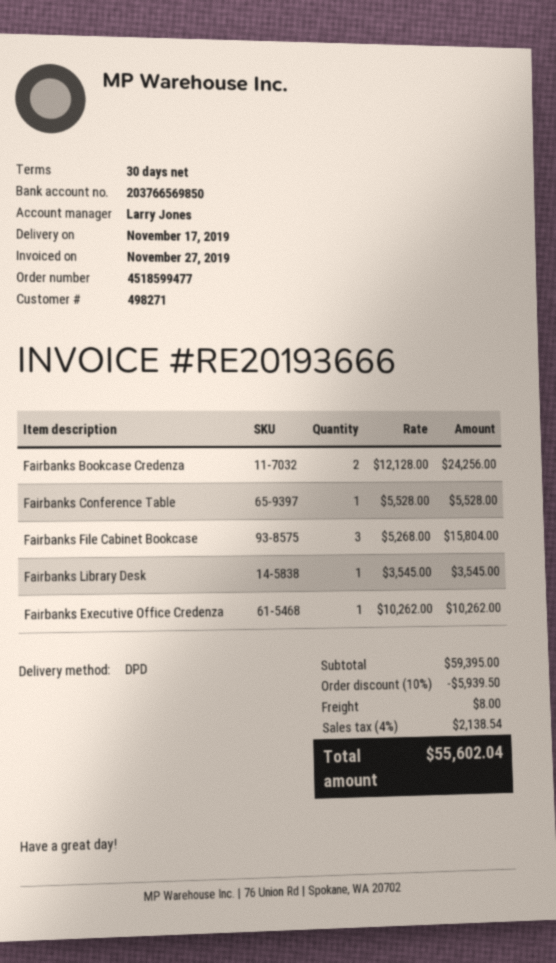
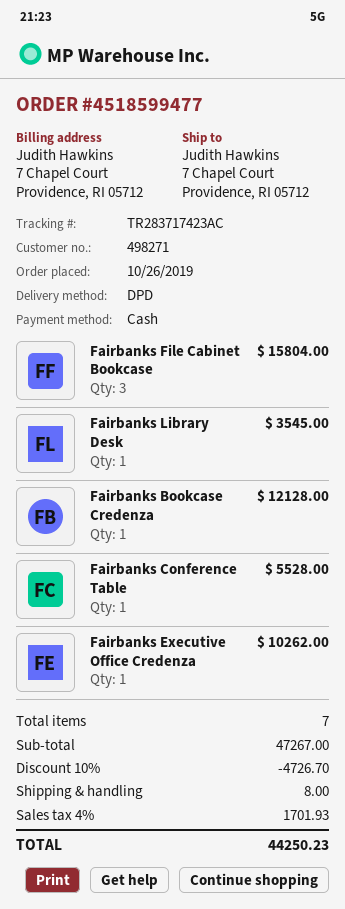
Fairbanks Bookcase Credenza: 2 for 24256.00 -> 1 for 12128.00
subtotal: 59395.00 -> 47267.00
discount: 10% = 5939.50 -> 10% = 4726.70
tax: 4% = 2138.54 -> 4% = 1701.93
total: 55602.04 -> 44250.23

